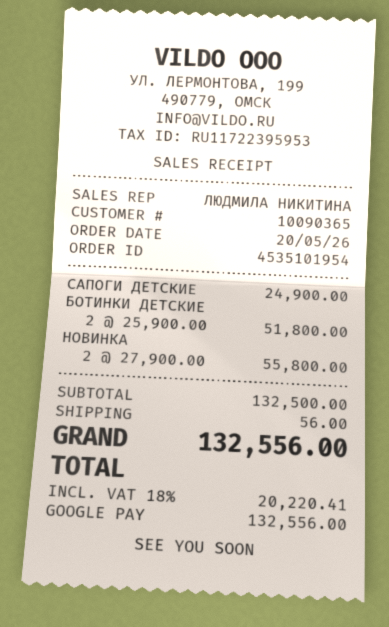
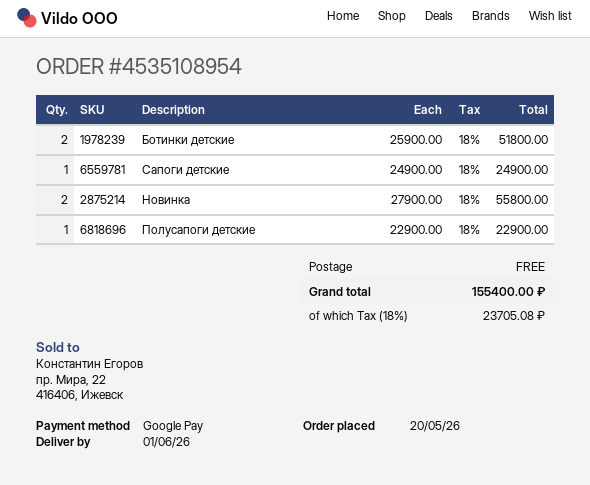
order number: 4535101954 -> 4535108954
Полусапоги детские: none -> 1 x 22900.00 = 22900.00
shipping: 56.00 -> 0.00
tax: 18% = 20220.41 -> 18% = 23705.08
total: 132556.00 -> 155400.00

